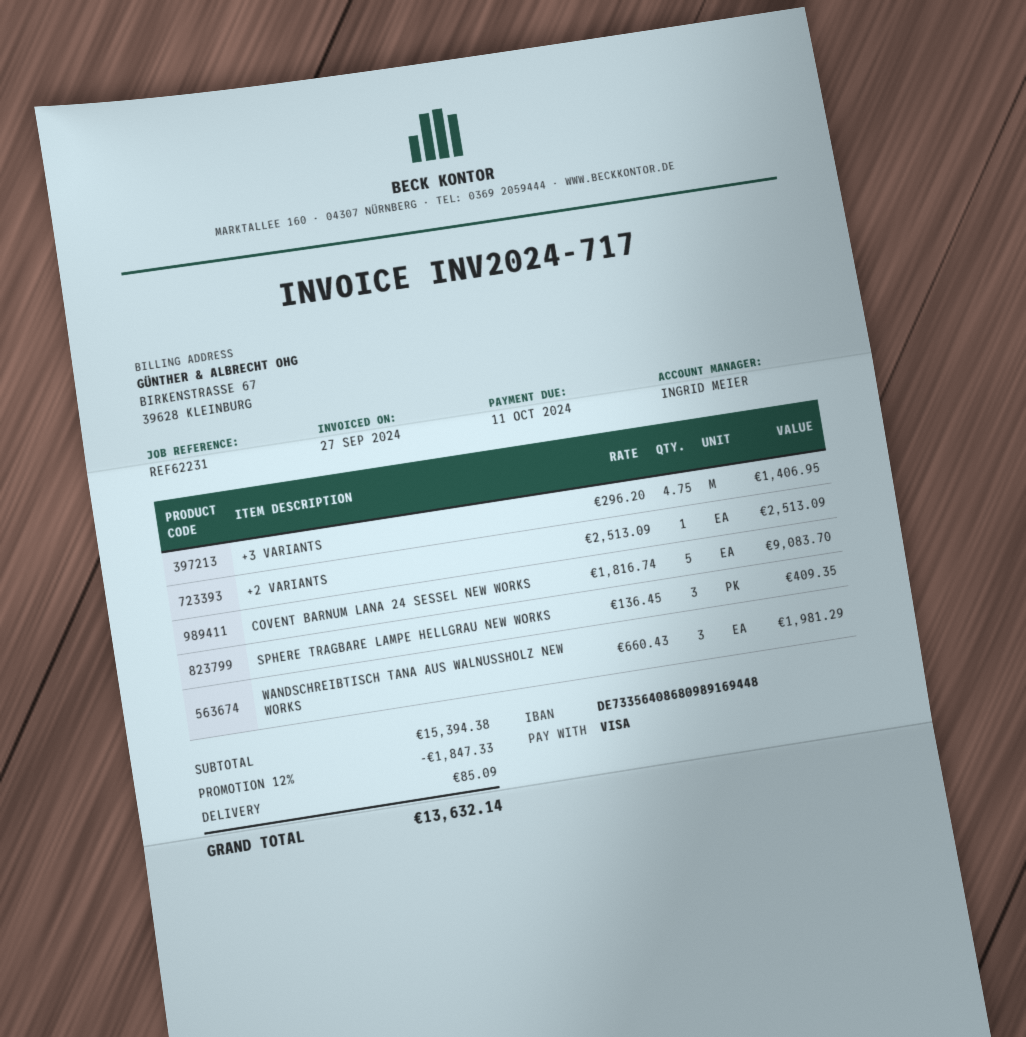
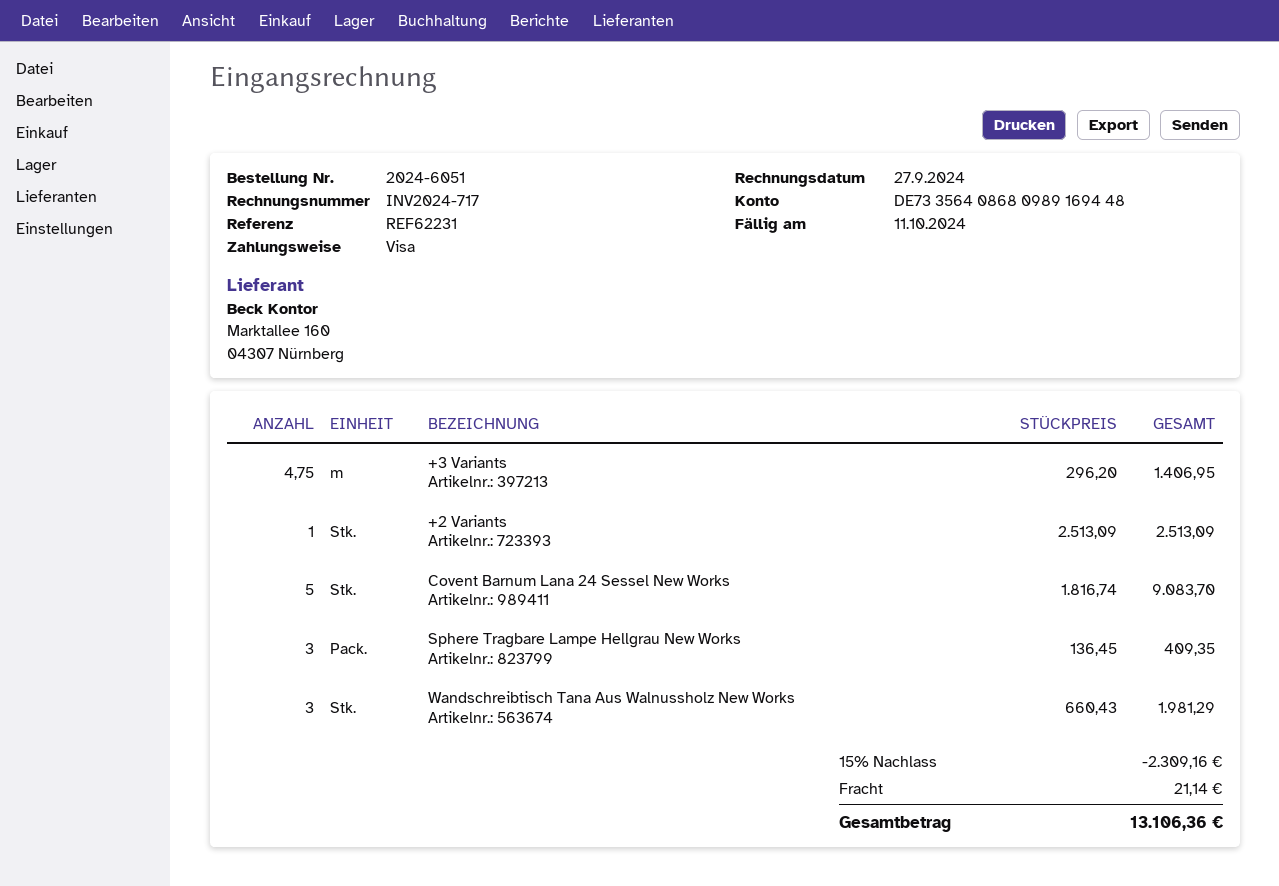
discount: 12% = 1847.33 -> 15% = 2309.16
shipping: 85.09 -> 21.14
total: 13632.14 -> 13106.36

